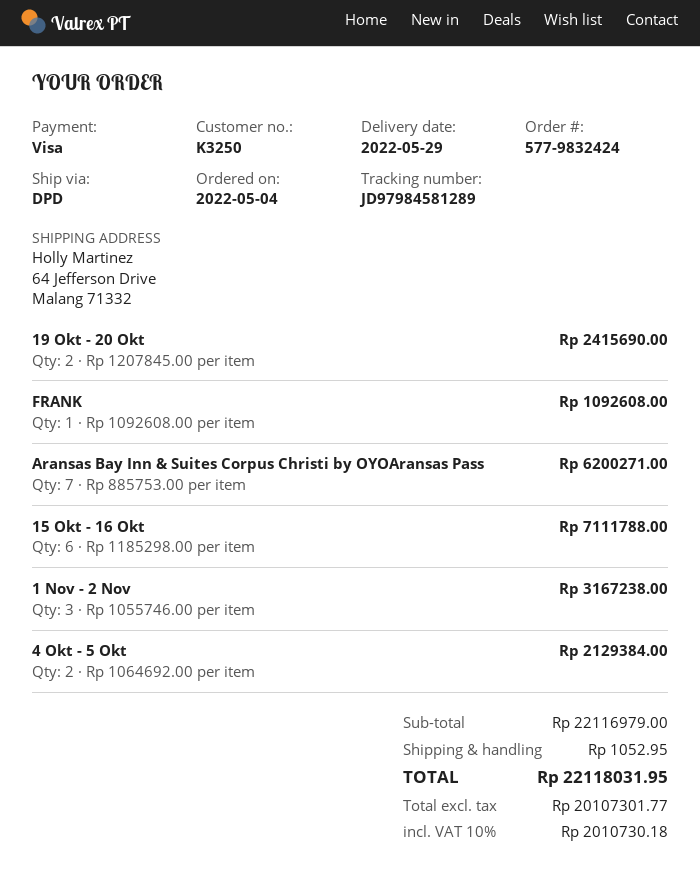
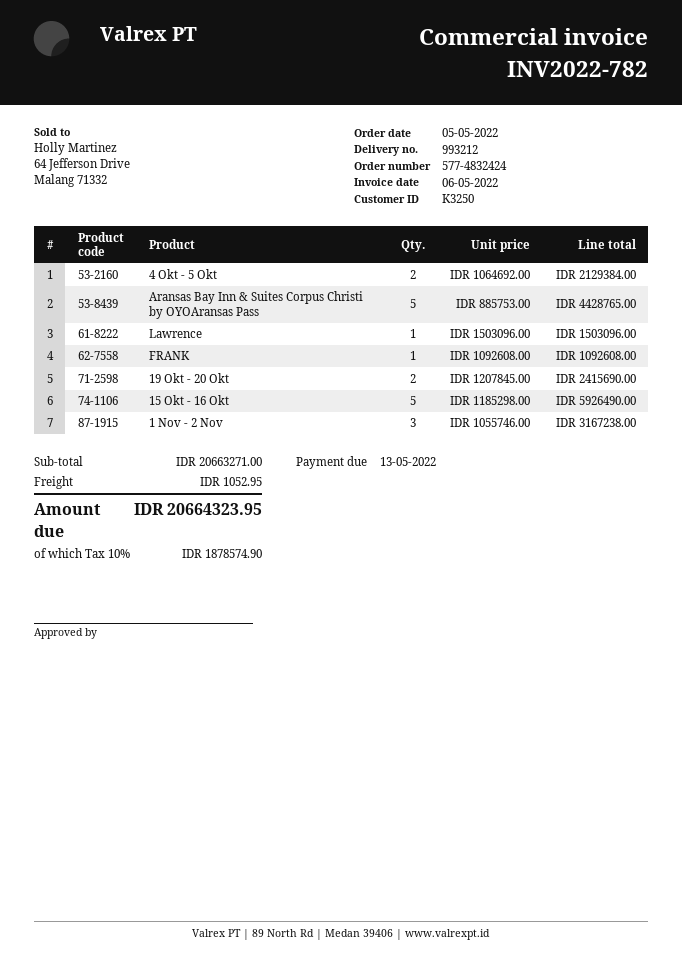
order number: 577-9832424 -> 577-4832424
order date: 2022-05-04 -> 2022-05-05
Aransas Bay Inn & Suites Corpus Christi by OYOAransas Pass: 7 x 885753.00 = 6200271.00 -> 5 x 885753.00 = 4428765.00
15 Okt - 16 Okt: 6 x 1185298.00 = 7111788.00 -> 5 x 1185298.00 = 5926490.00
Lawrence: none -> 1 x 1503096.00 = 1503096.00
subtotal: 22116979.00 -> 20663271.00
tax: 10% = 2010730.18 -> 10% = 1878574.90
total: 22118031.95 -> 20664323.95

